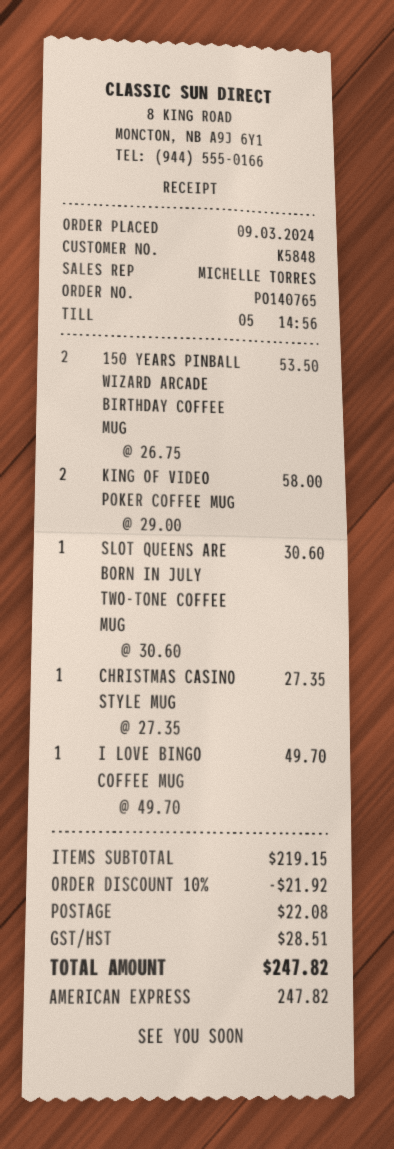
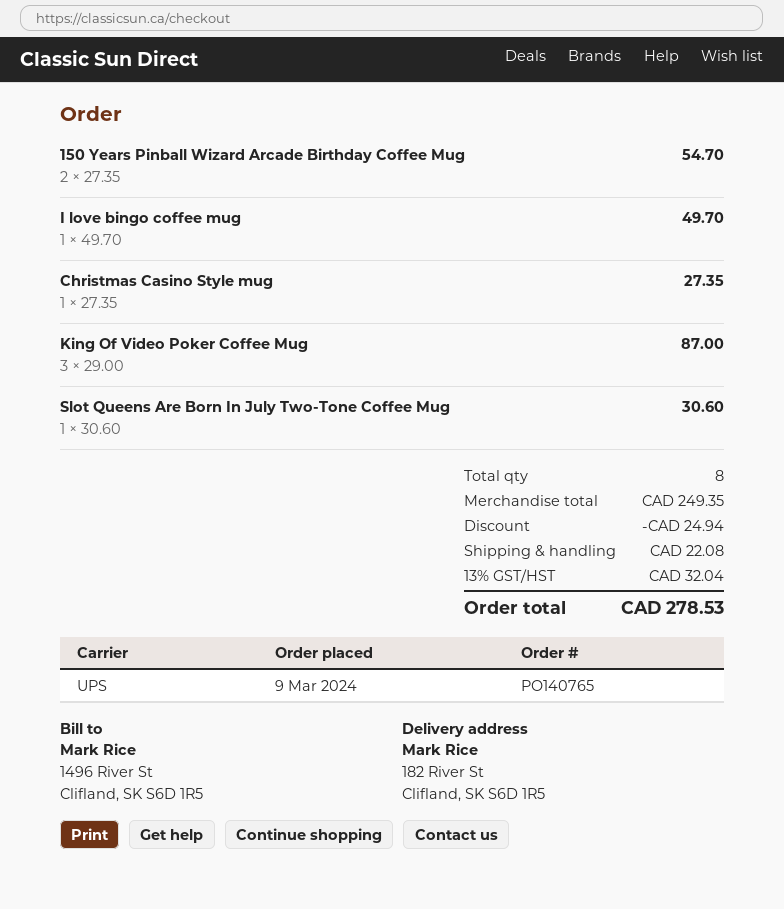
150 YEARS PINBALL WIZARD ARCADE BIRTHDAY COFFEE MUG: 2 x 26.75 = 53.50 -> 2 x 27.35 = 54.70
KING OF VIDEO POKER COFFEE MUG: 2 x 29.00 = 58.00 -> 3 x 29.00 = 87.00
subtotal: 219.15 -> 249.35
discount: 21.92 -> 24.94
tax: 28.51 -> 32.04
total: 247.82 -> 278.53

